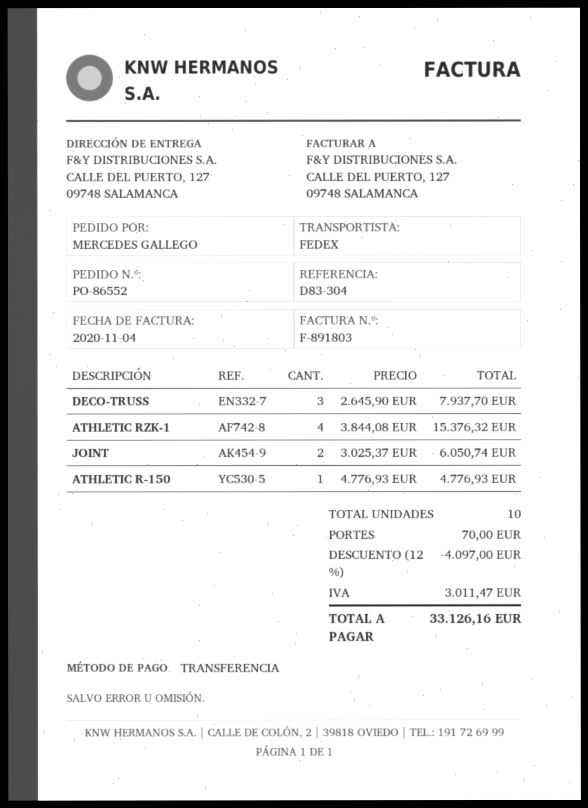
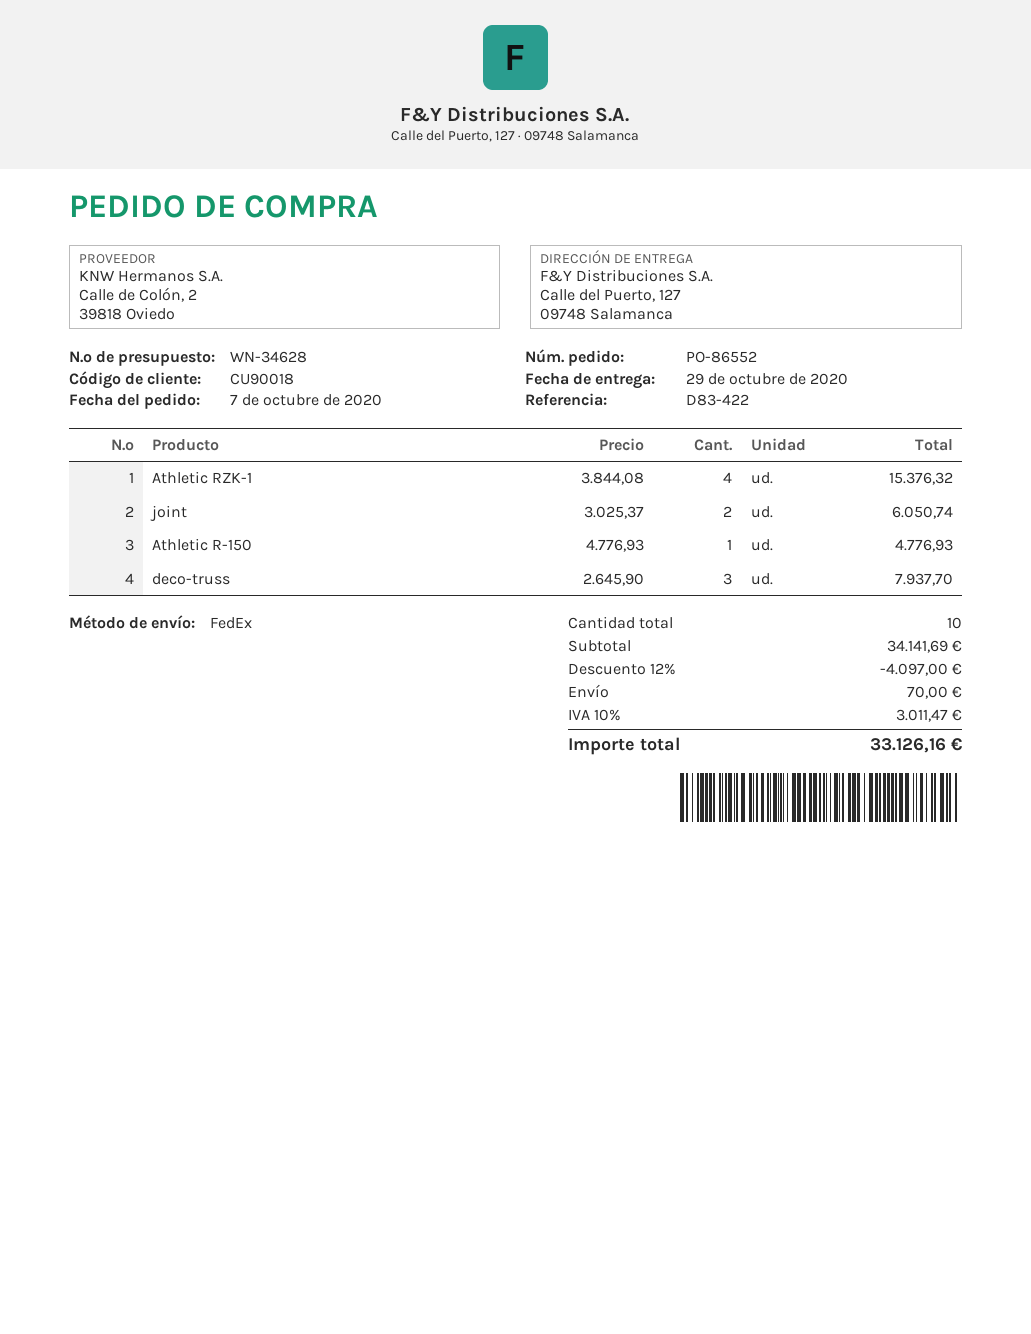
reference: D83-304 -> D83-422

